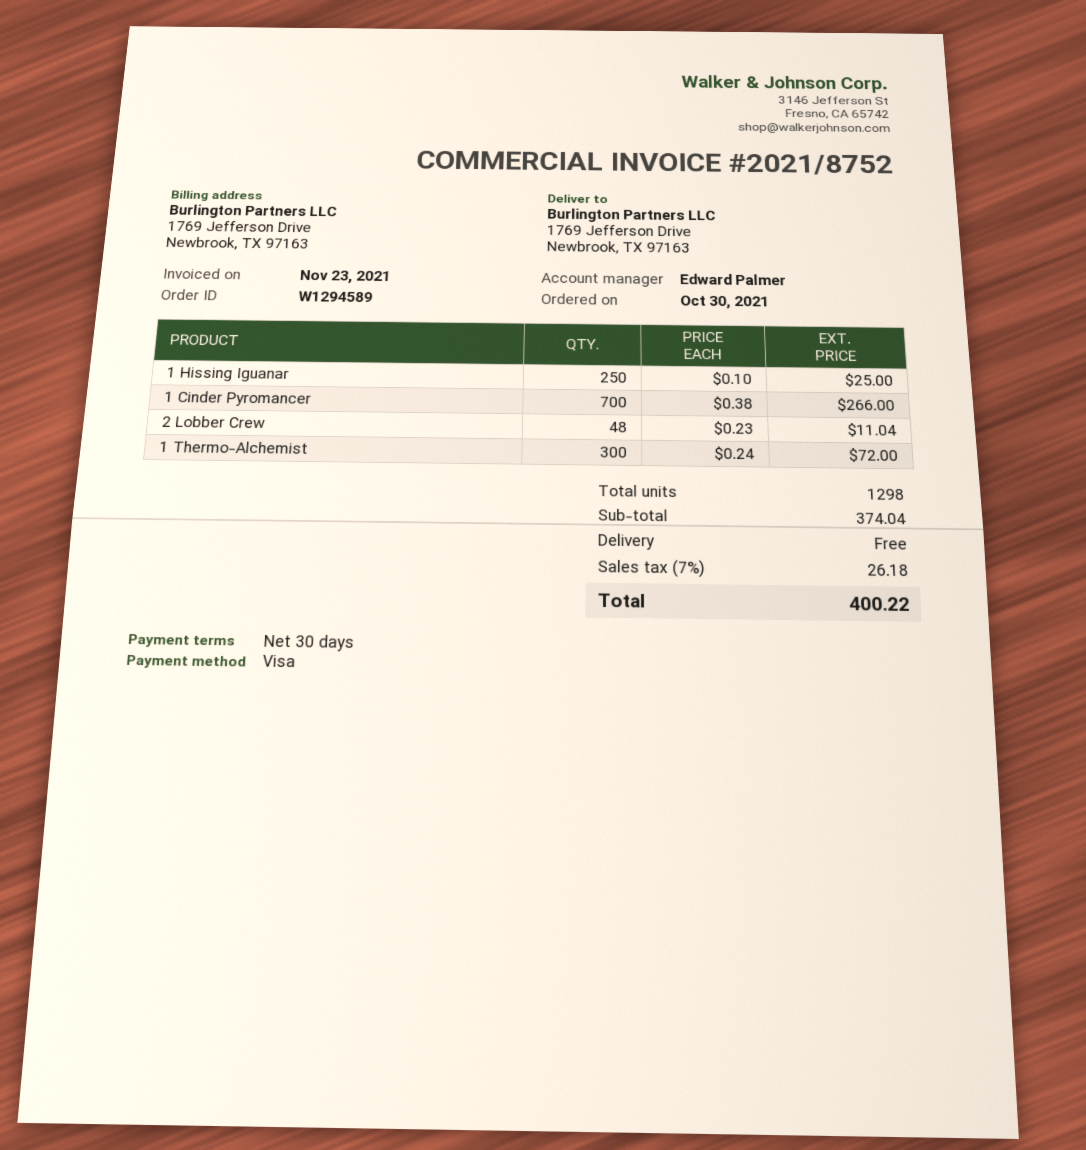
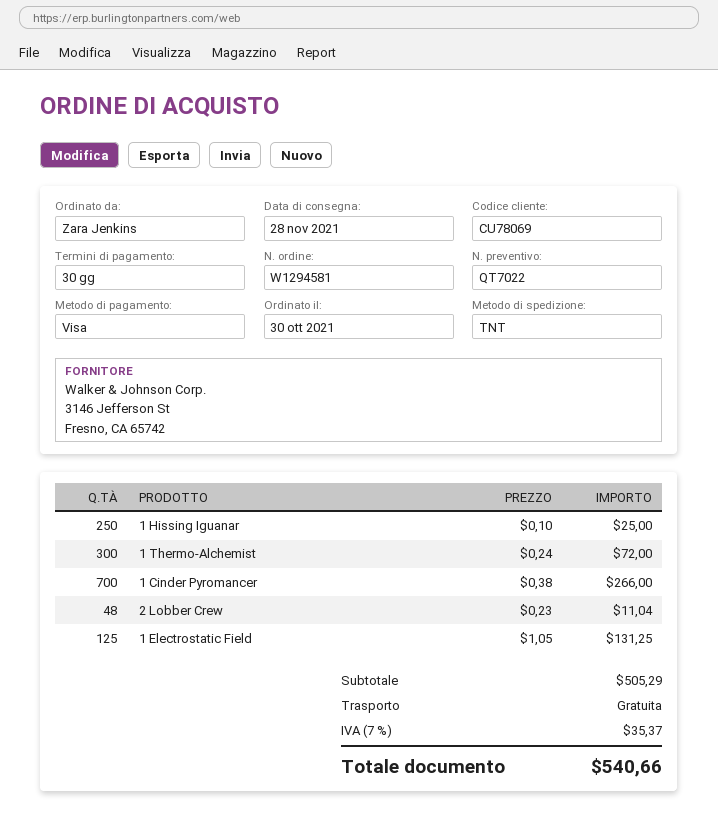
order number: W1294589 -> W1294581
1 Electrostatic Field: none -> 125 x 1.05 = 131.25
subtotal: 374.04 -> 505.29
tax: 7% = 26.18 -> 7% = 35.37
total: 400.22 -> 540.66

